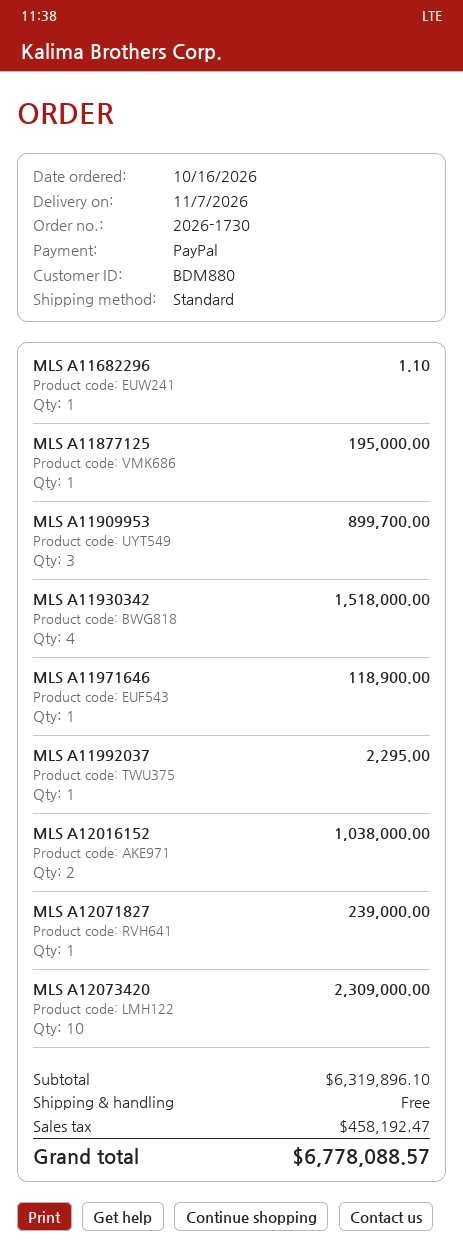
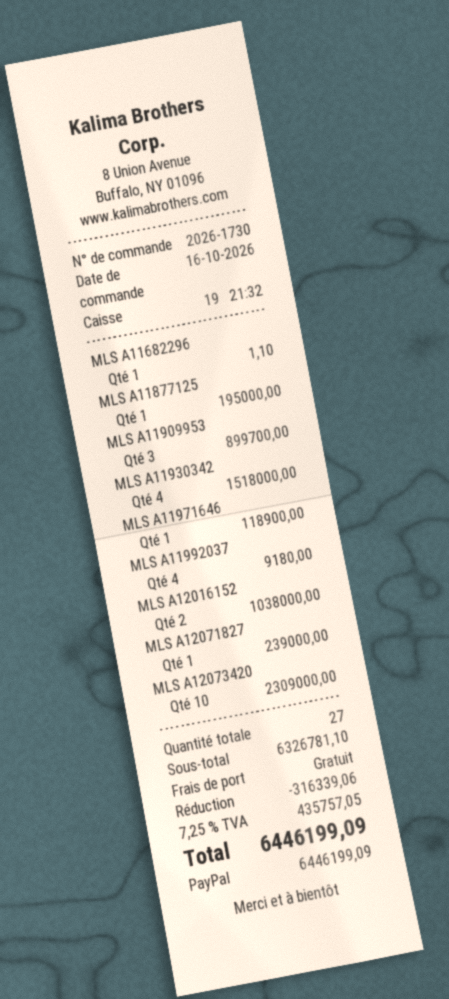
MLS A11992037: 1 for 2295.00 -> 4 for 9180.00
subtotal: 6319896.10 -> 6326781.10
discount: none -> 316339.06
tax: 458192.47 -> 435757.05
total: 6778088.57 -> 6446199.09

